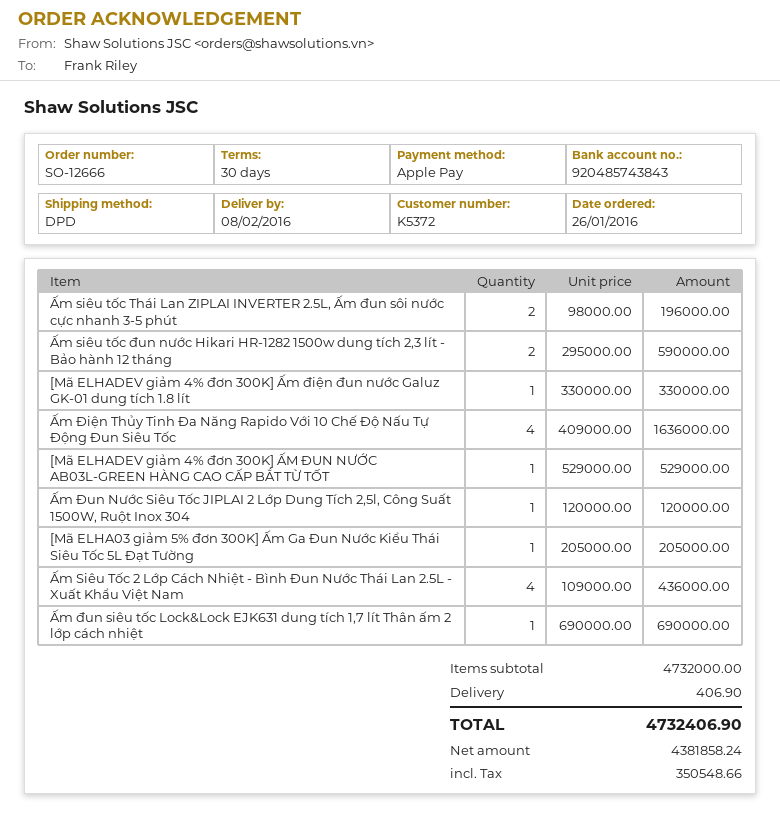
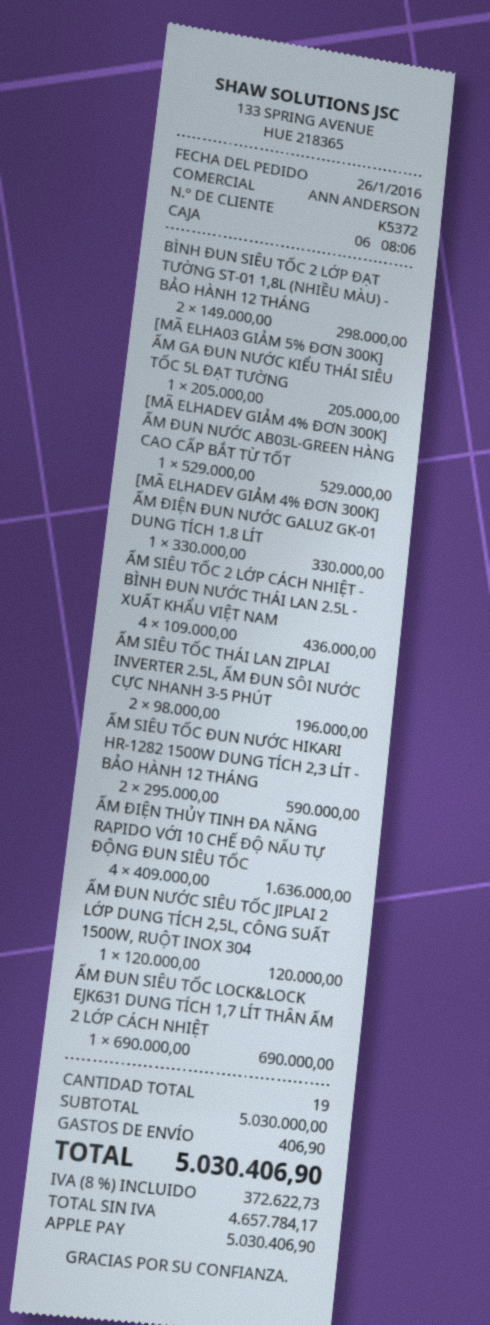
BÌNH ĐUN SIÊU TỐC 2 LỚP ĐẠT TƯỜNG ST-01 1,8L (NHIỀU MÀU) - BẢO HÀNH 12 THÁNG: none -> 2 x 149000.00 = 298000.00
subtotal: 4732000.00 -> 5030000.00
net: 4381858.24 -> 4657784.17
tax: 350548.66 -> 372622.73
total: 4732406.90 -> 5030406.90

